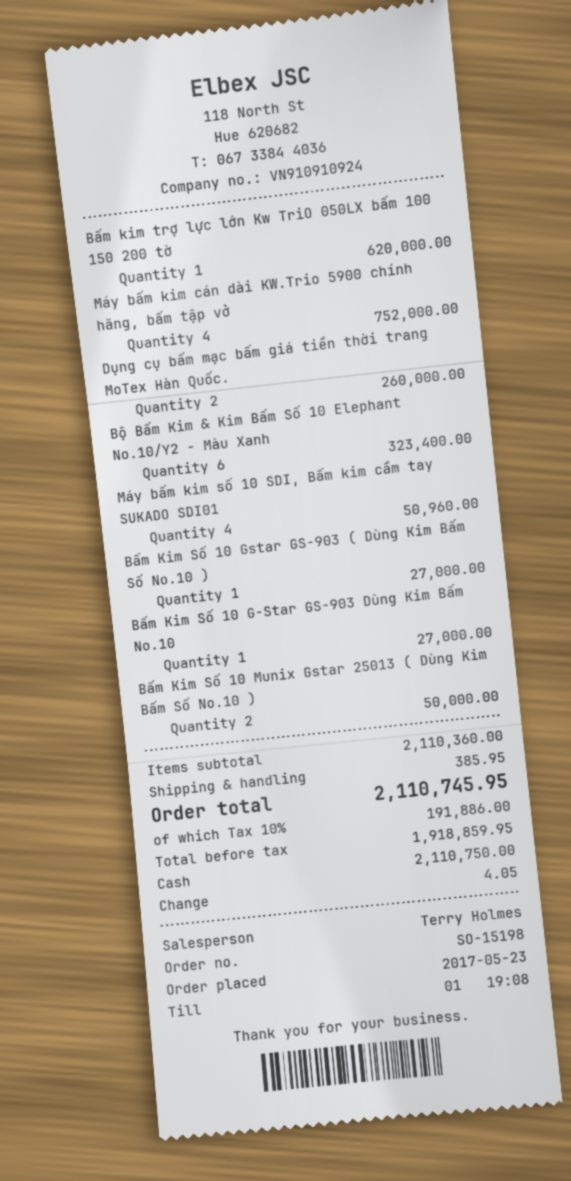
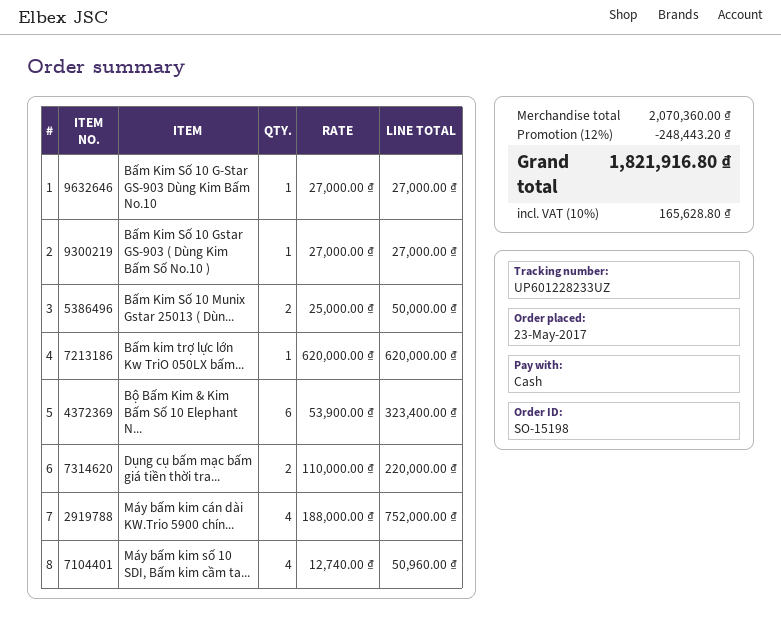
Dụng cụ bấm mạc bấm giá tiền thời trang MoTex Hàn Quốc.: 2 for 260000.00 -> 2 for 220000.00
subtotal: 2110360.00 -> 2070360.00
discount: none -> 12% = 248443.20
shipping: 385.95 -> none
tax: 10% = 191886.00 -> 10% = 165628.80
total: 2110745.95 -> 1821916.80

